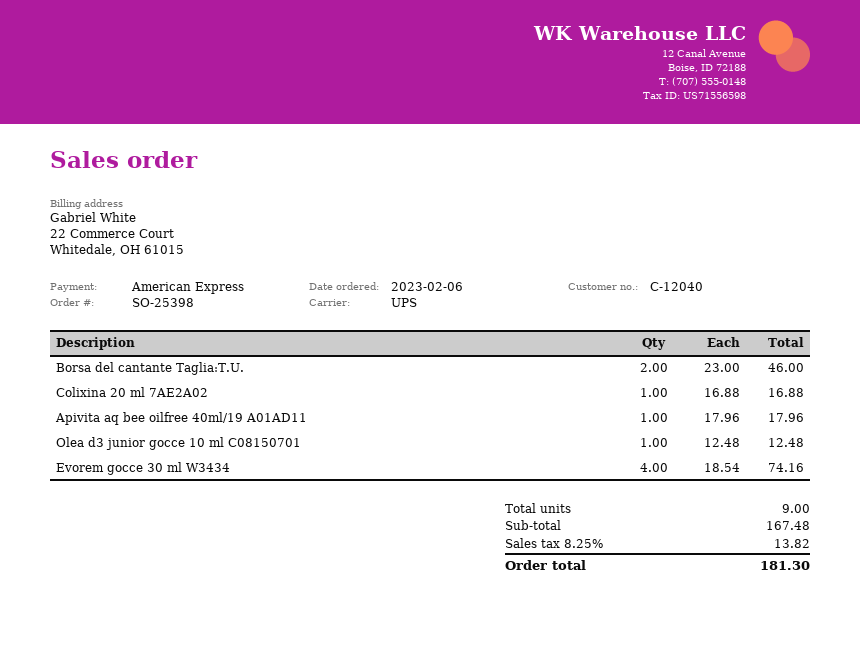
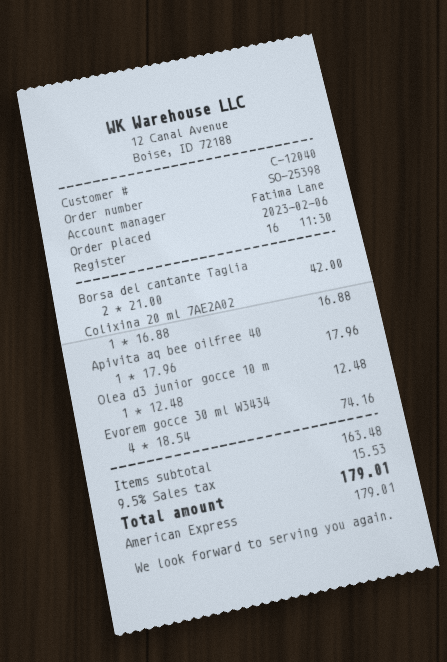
Borsa del cantante Taglia:T.U.: 2 x 23.00 = 46.00 -> 2 x 21.00 = 42.00
subtotal: 167.48 -> 163.48
tax: 8.25% = 13.82 -> 9.5% = 15.53
total: 181.30 -> 179.01

